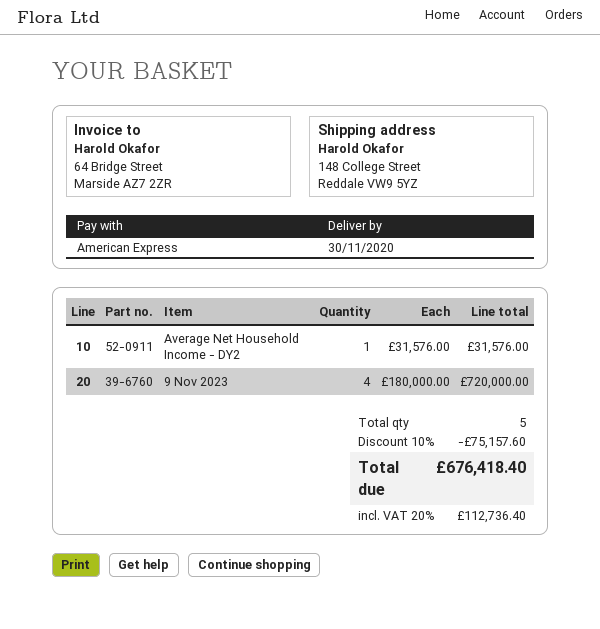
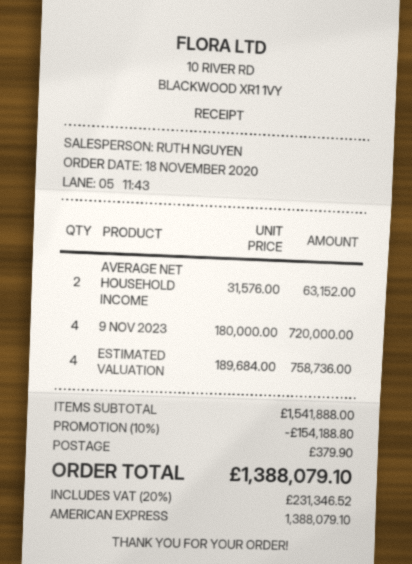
Average Net Household Income - DY2: 1 x 31576.00 = 31576.00 -> 2 x 31576.00 = 63152.00
ESTIMATED VALUATION: none -> 4 x 189684.00 = 758736.00
discount: 10% = 75157.60 -> 10% = 154188.80
shipping: none -> 379.90
tax: 20% = 112736.40 -> 20% = 231346.52
total: 676418.40 -> 1388079.10

